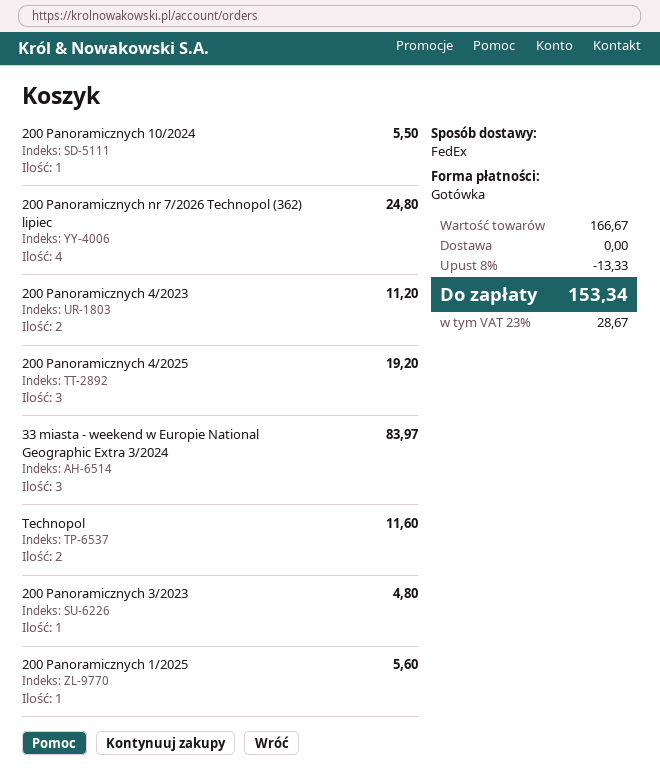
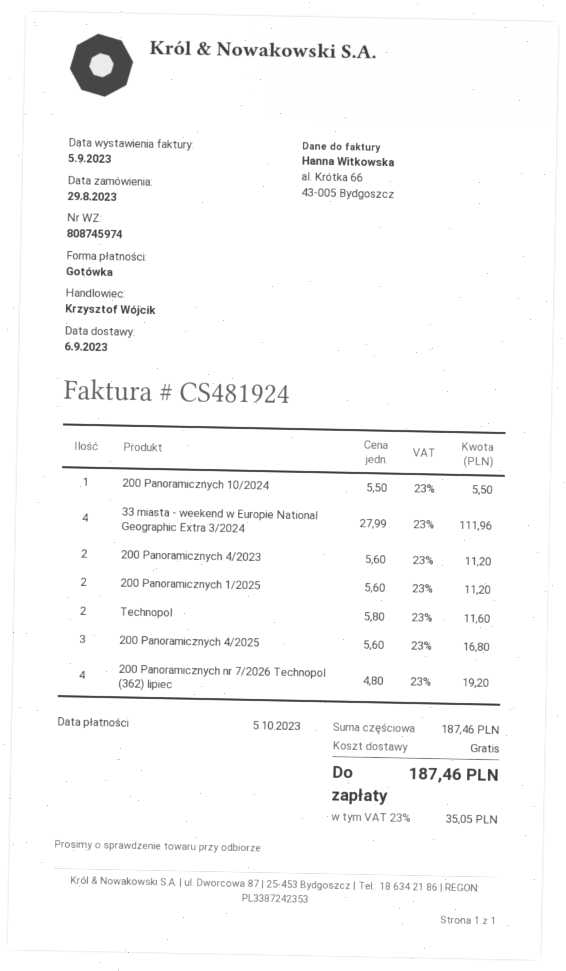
200 Panoramicznych nr 7/2026 Technopol (362) lipiec: 4 for 24.80 -> 4 for 19.20
200 Panoramicznych 4/2025: 3 for 19.20 -> 3 for 16.80
33 miasta - weekend w Europie National Geographic Extra 3/2024: 3 for 83.97 -> 4 for 111.96
200 Panoramicznych 3/2023: 1 for 4.80 -> none
200 Panoramicznych 1/2025: 1 for 5.60 -> 2 for 11.20
subtotal: 166.67 -> 187.46
discount: 8% = 13.33 -> none
tax: 23% = 28.67 -> 23% = 35.05
total: 153.34 -> 187.46

